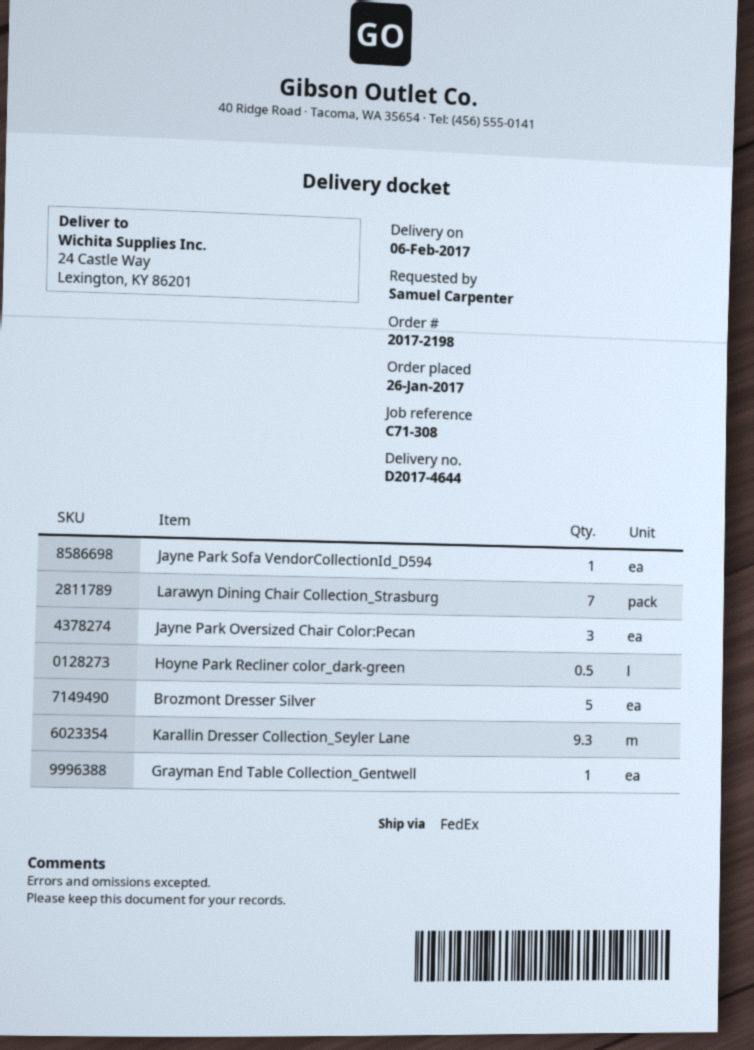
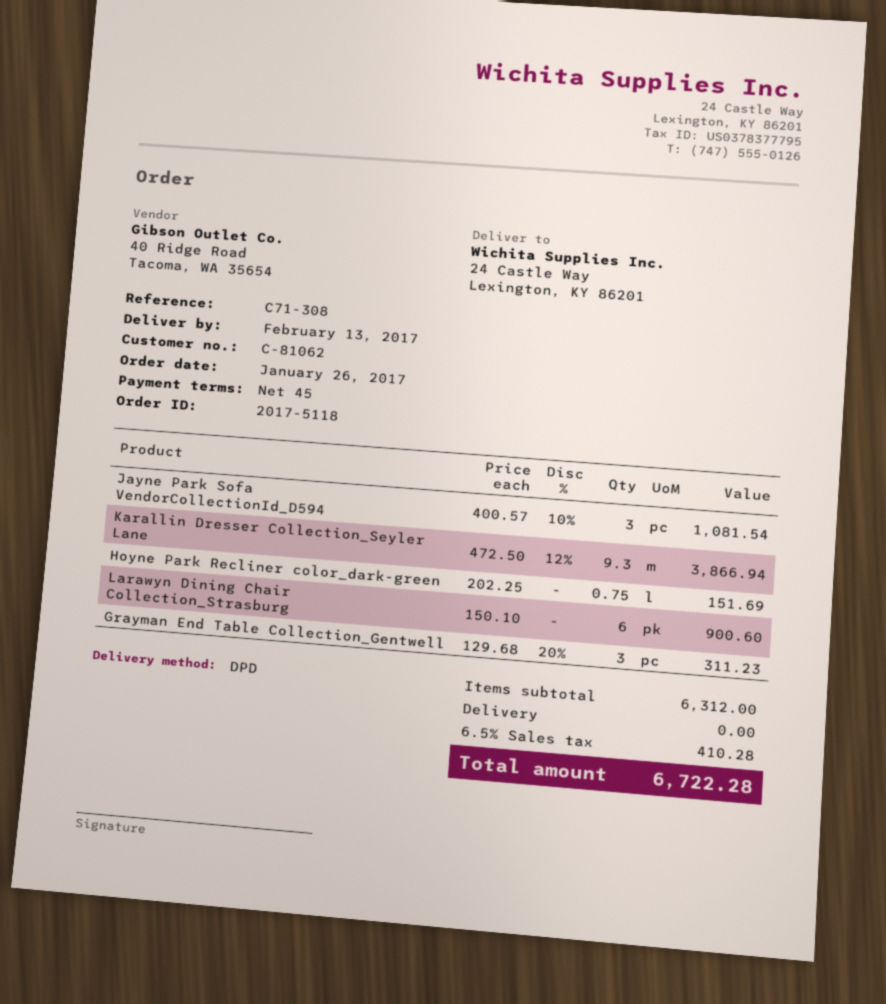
order number: 2017-2198 -> 2017-5118
delivery date: 2017-02-06 -> 2017-02-13
shipping method: FedEx -> DPD
Jayne Park Sofa VendorCollectionId_D594: 1 -> 3
Larawyn Dining Chair Collection_Strasburg: 7 -> 6
Jayne Park Oversized Chair Color:Pecan: 3 -> none
Hoyne Park Recliner color_dark-green: 0.5 -> 0.75
Brozmont Dresser Silver: 5 -> none
Grayman End Table Collection_Gentwell: 1 -> 3

